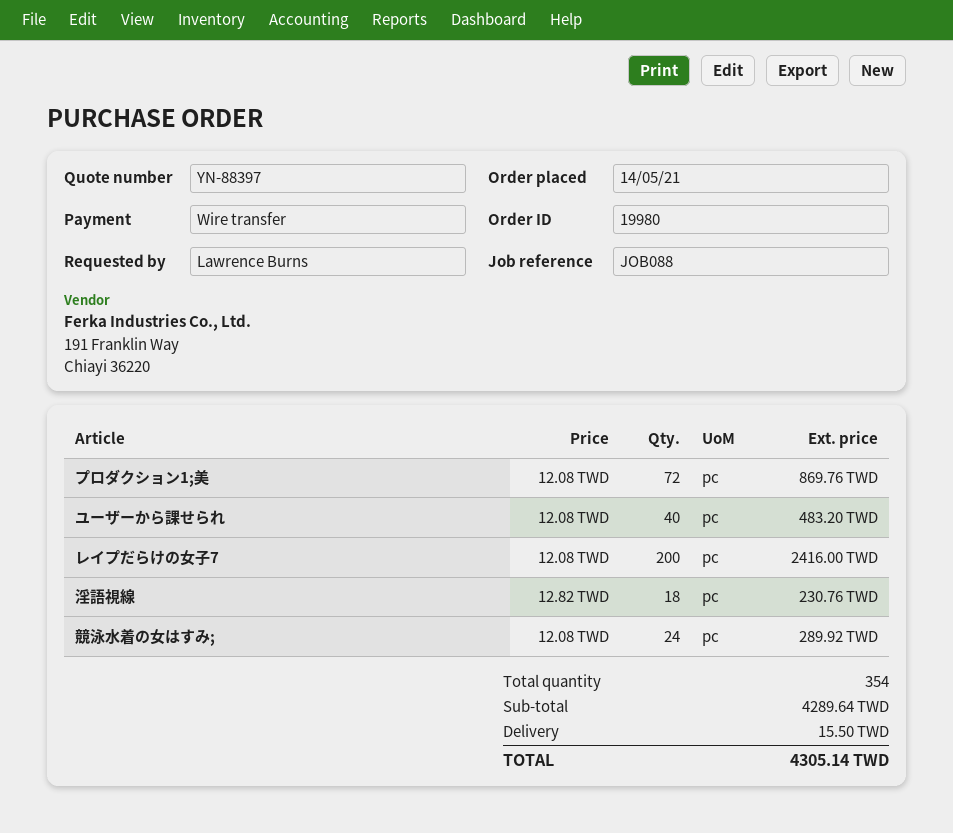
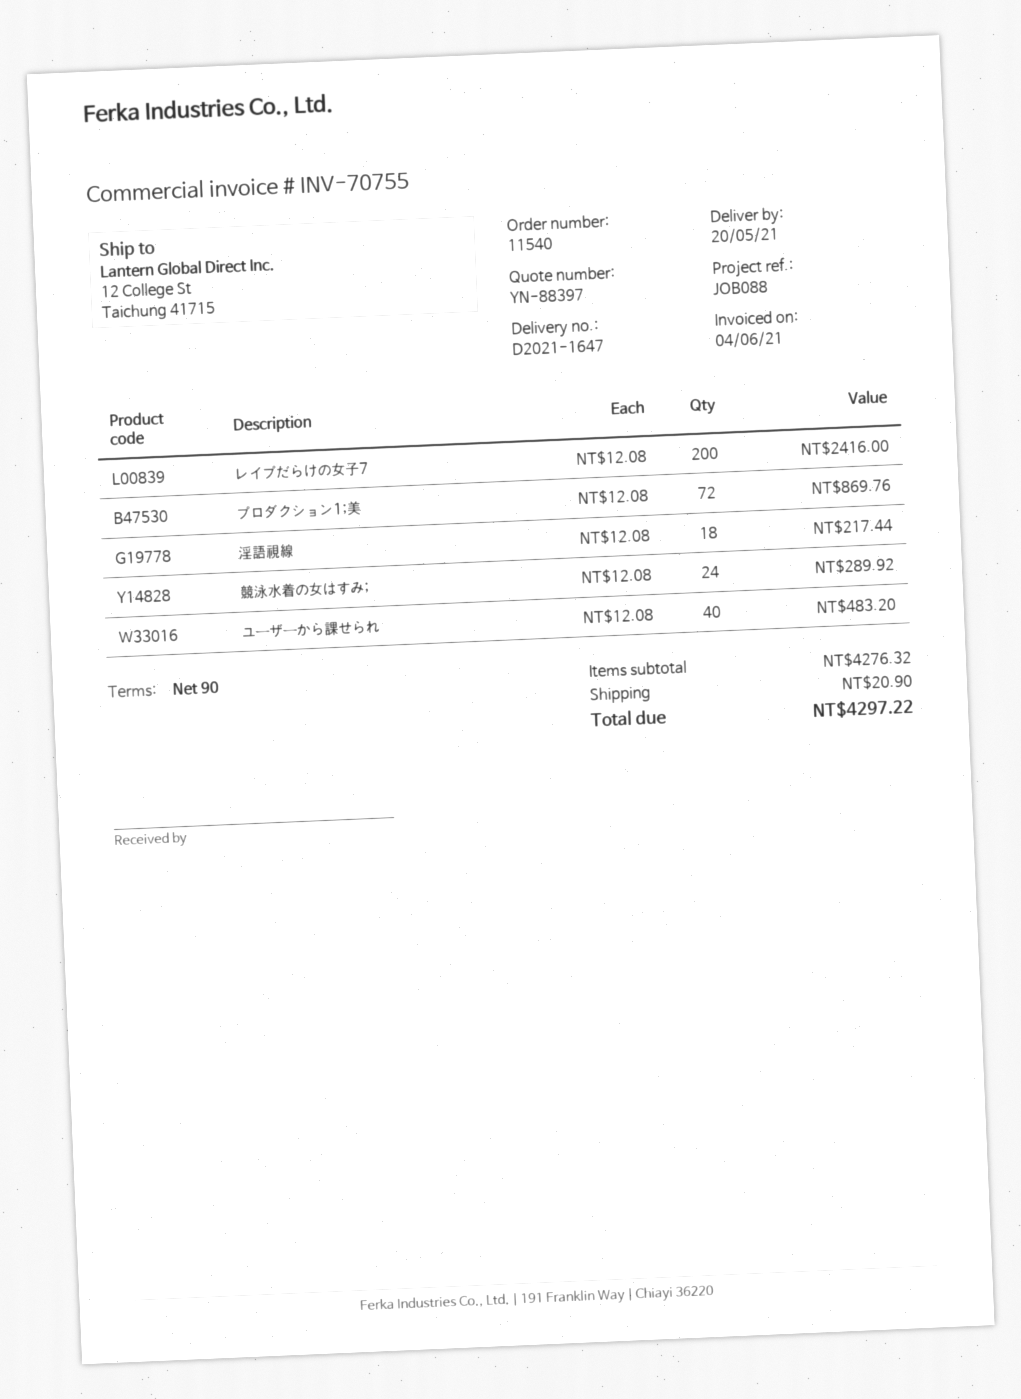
order number: 19980 -> 11540
淫語視線: 18 x 12.82 = 230.76 -> 18 x 12.08 = 217.44
subtotal: 4289.64 -> 4276.32
shipping: 15.50 -> 20.90
total: 4305.14 -> 4297.22

